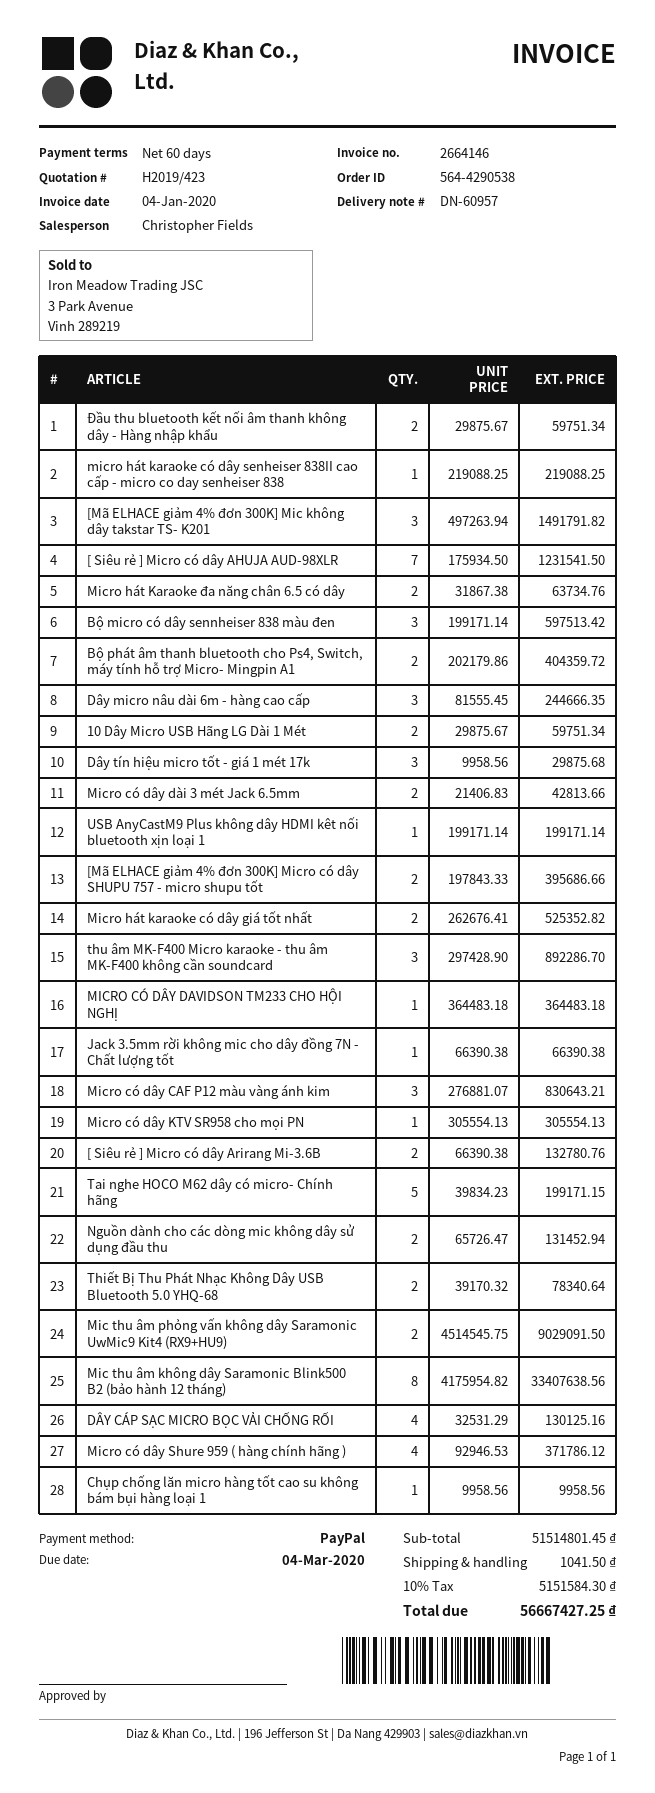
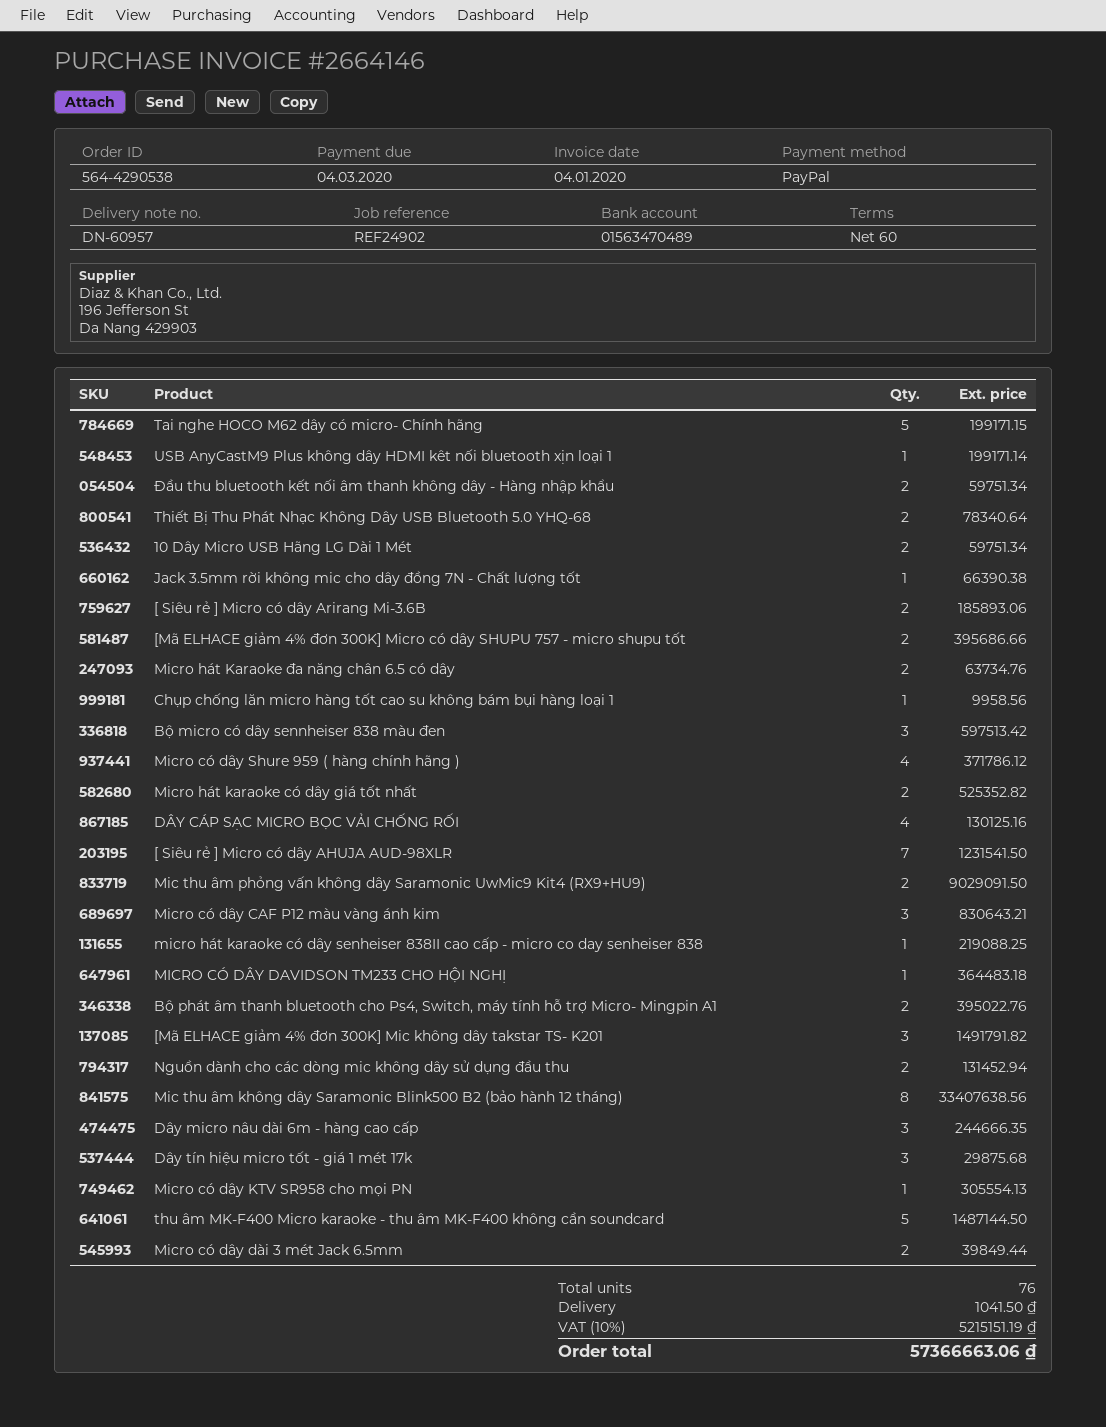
Bộ phát âm thanh bluetooth cho Ps4, Switch, máy tính hỗ trợ Micro- Mingpin A1: 2 for 404359.72 -> 2 for 395022.76
Micro có dây dài 3 mét Jack 6.5mm: 2 for 42813.66 -> 2 for 39849.44
thu âm MK-F400 Micro karaoke - thu âm MK-F400 không cần soundcard: 3 for 892286.70 -> 5 for 1487144.50
[ Siêu rẻ ] Micro có dây Arirang Mi-3.6B: 2 for 132780.76 -> 2 for 185893.06
tax: 10% = 5151584.30 -> 10% = 5215151.19
total: 56667427.25 -> 57366663.06

